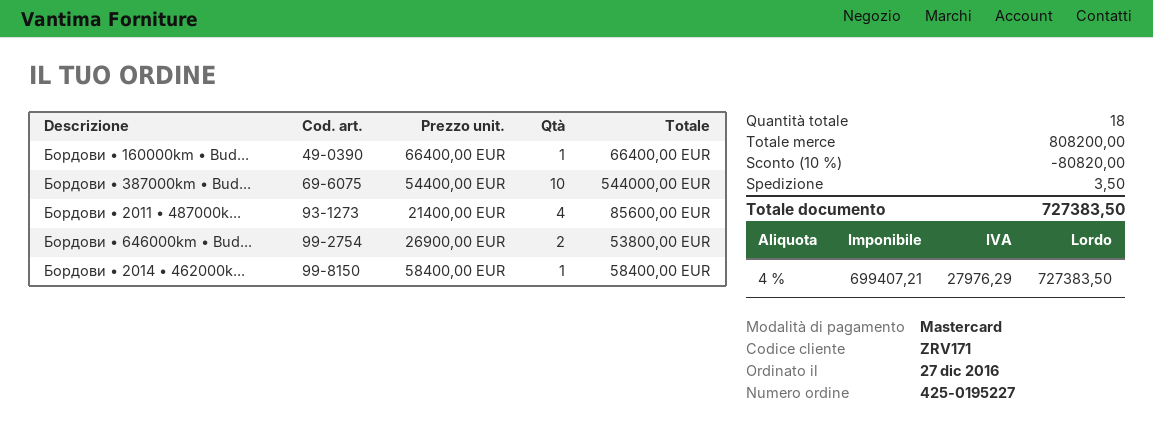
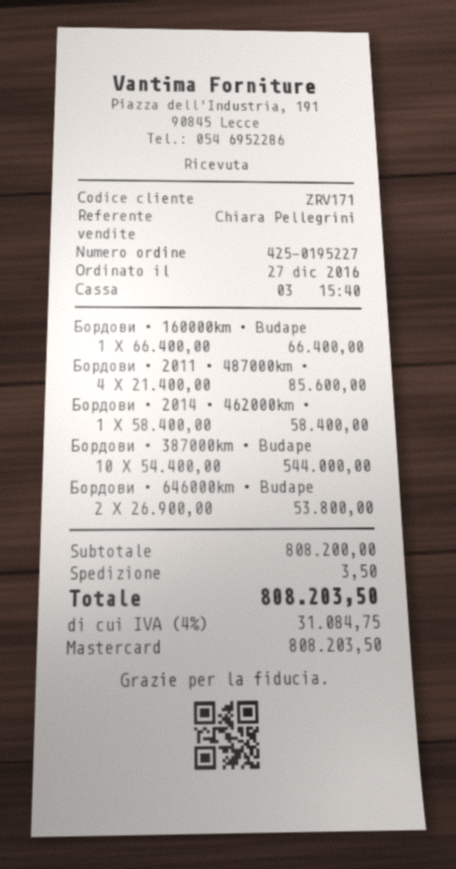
discount: 10% = 80820.00 -> none
tax: 4% = 27976.29 -> 4% = 31084.75
total: 727383.50 -> 808203.50

